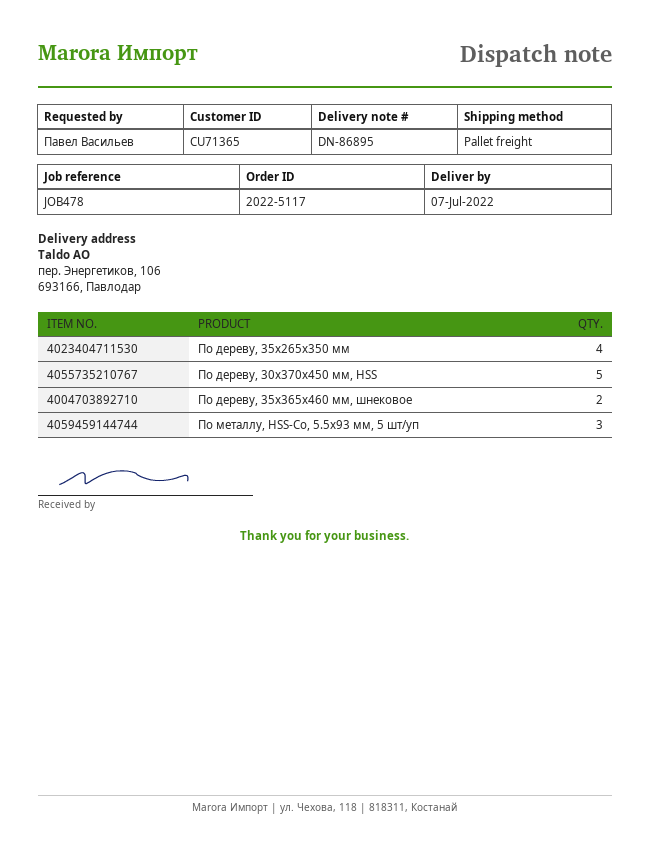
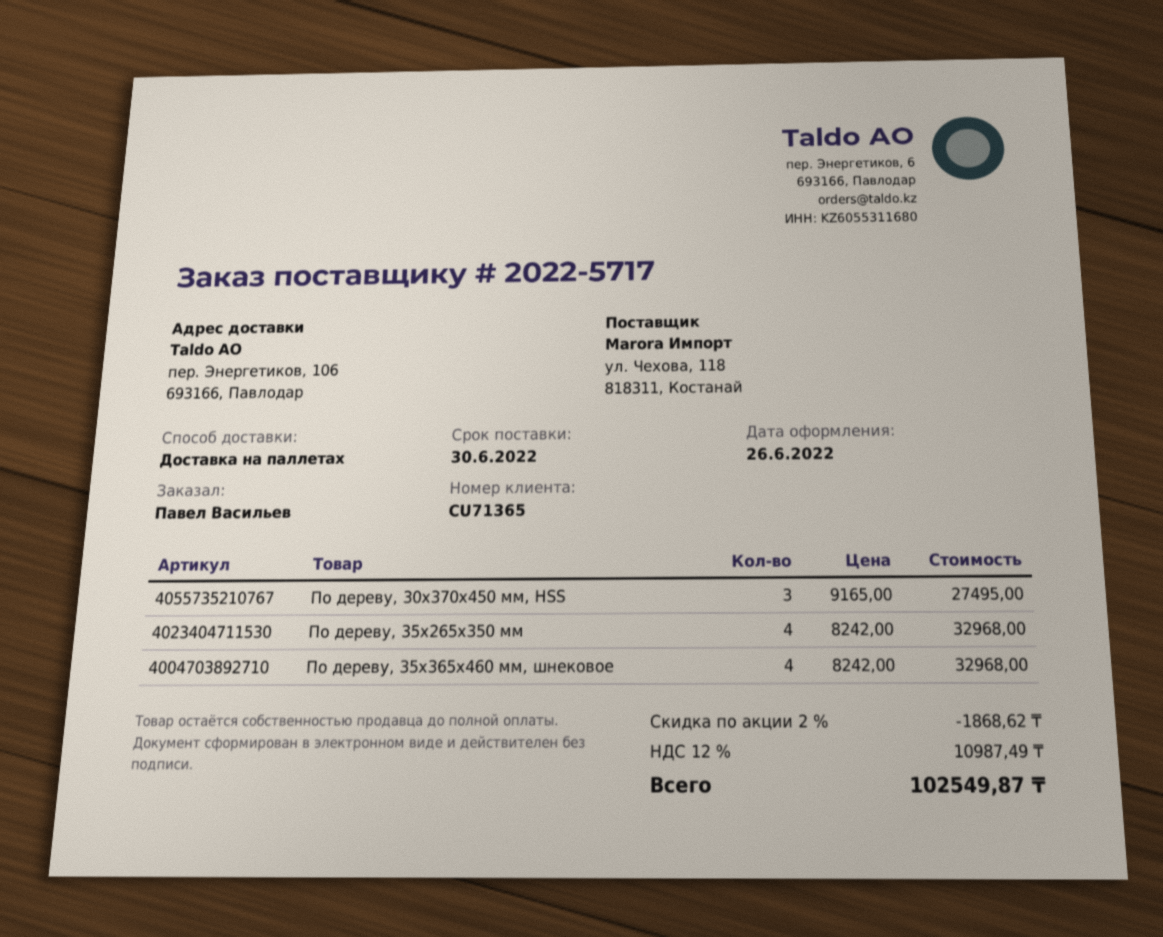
order number: 2022-5117 -> 2022-5717
delivery date: 2022-07-07 -> 2022-06-30
По дереву, 30x370x450 мм, HSS: 5 -> 3
По дереву, 35x365x460 мм, шнековое: 2 -> 4
По металлу, HSS-Co, 5.5x93 мм, 5 шт/уп: 3 -> none

